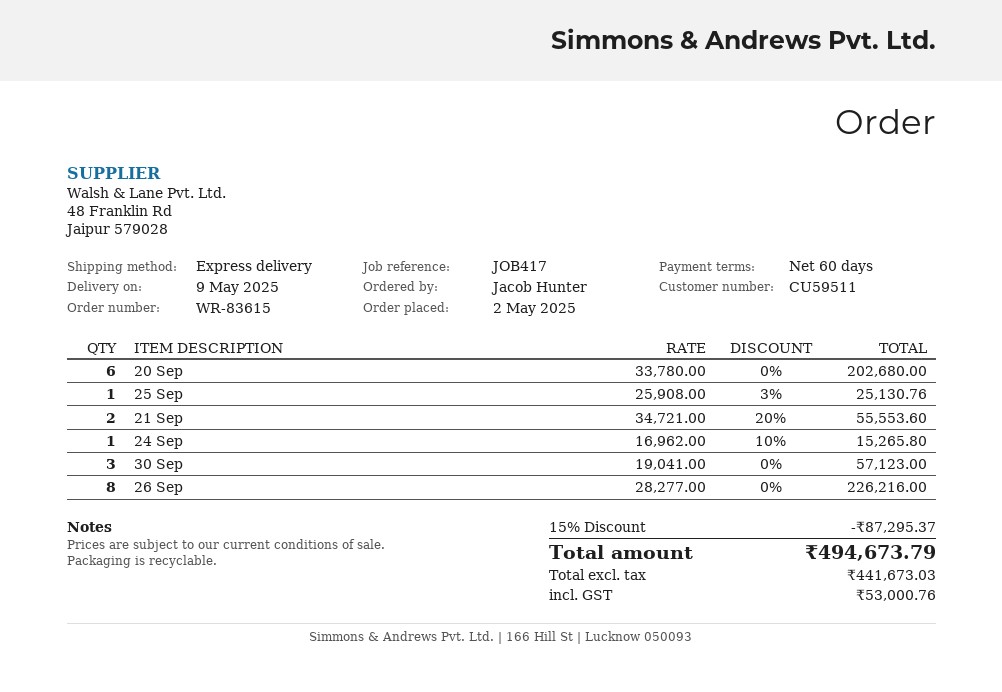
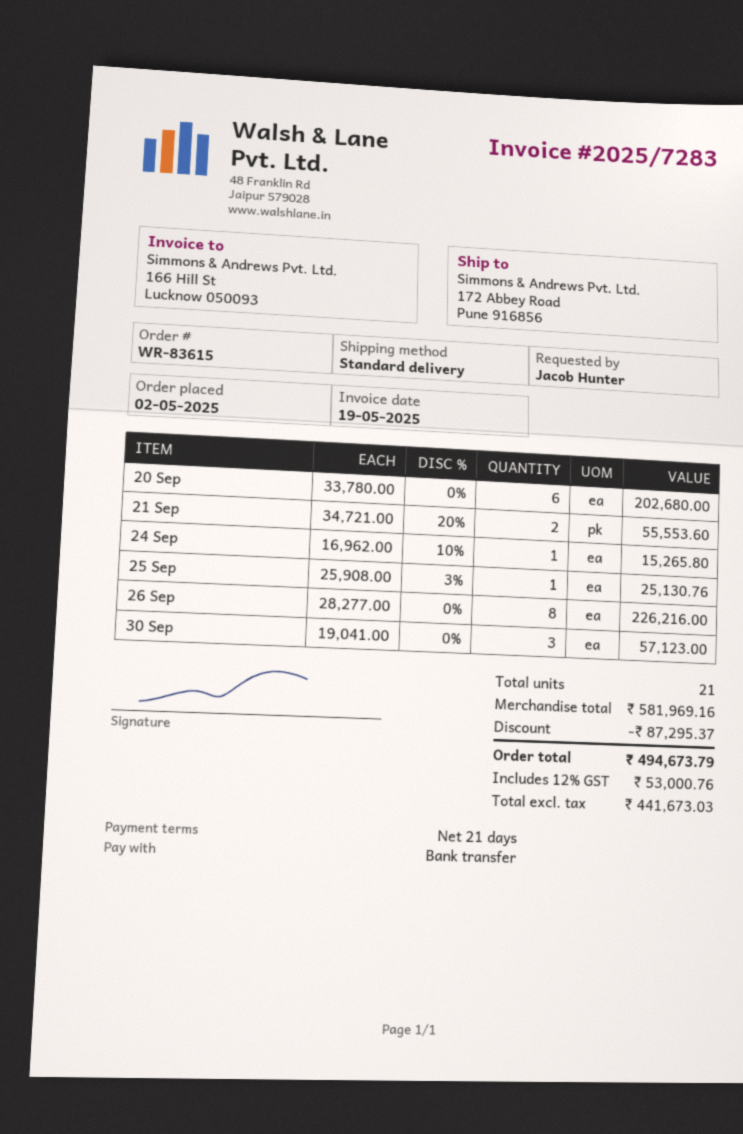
payment terms: 60 days -> 21 days
shipping method: express -> standard

